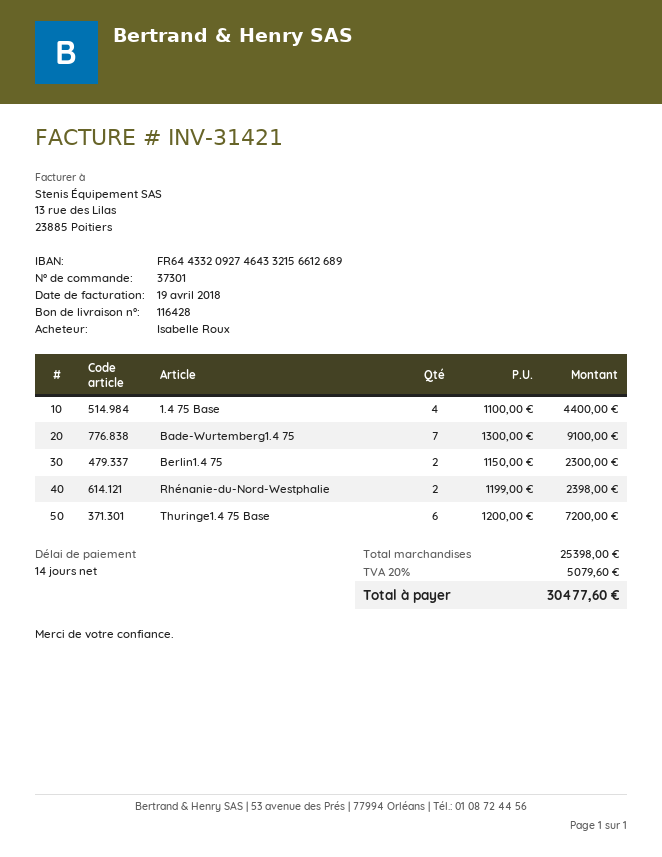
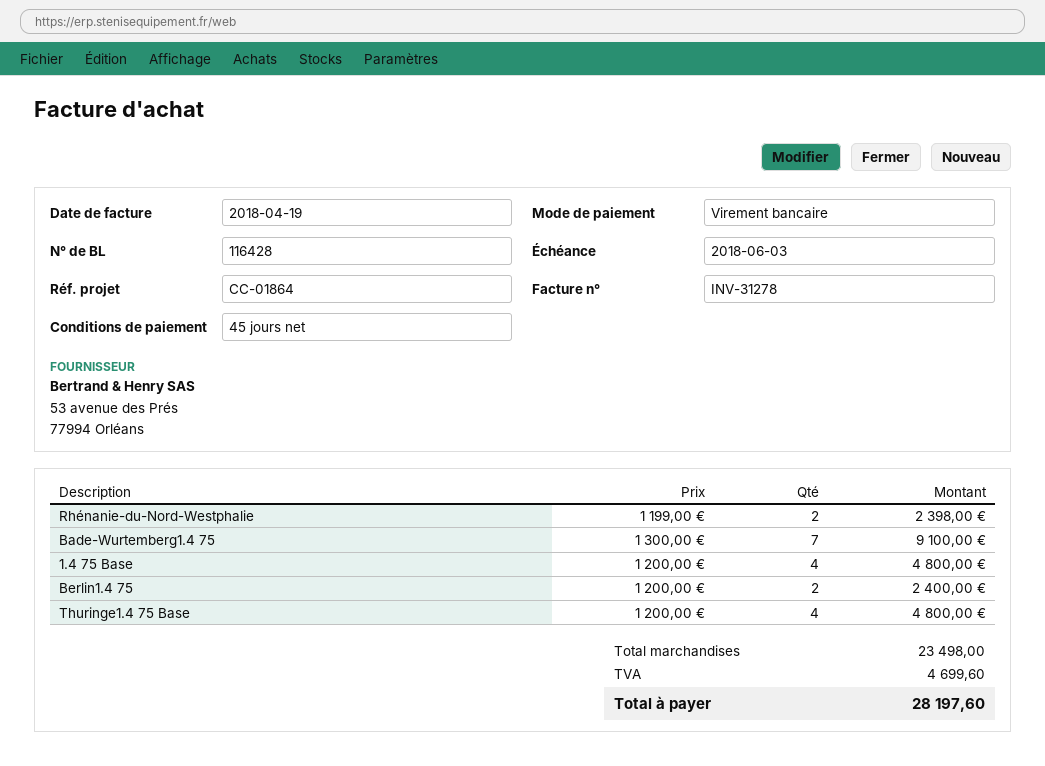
invoice number: INV-31421 -> INV-31278
payment terms: 14 days -> 45 days
1.4 75 Base: 4 x 1100.00 = 4400.00 -> 4 x 1200.00 = 4800.00
Berlin1.4 75: 2 x 1150.00 = 2300.00 -> 2 x 1200.00 = 2400.00
Thuringe1.4 75 Base: 6 x 1200.00 = 7200.00 -> 4 x 1200.00 = 4800.00
subtotal: 25398.00 -> 23498.00
tax: 5079.60 -> 4699.60
total: 30477.60 -> 28197.60

